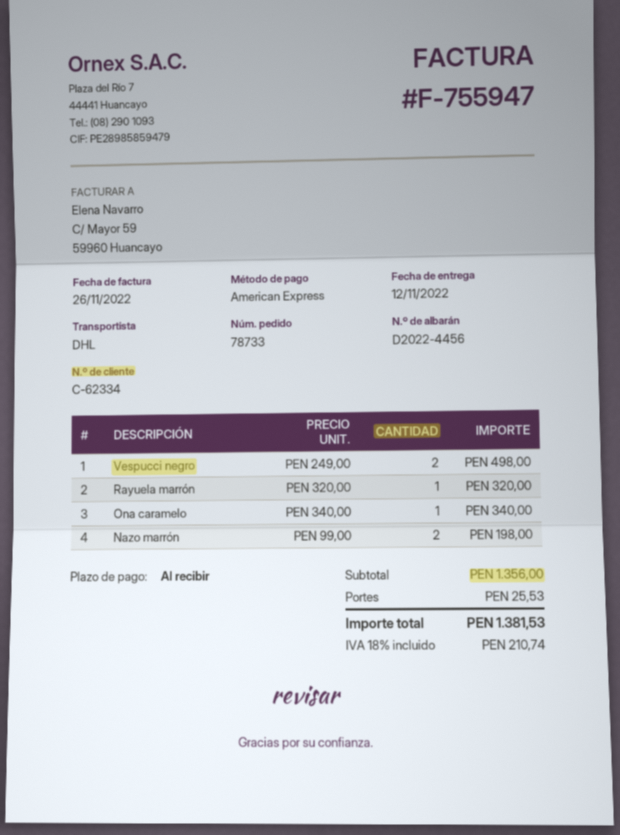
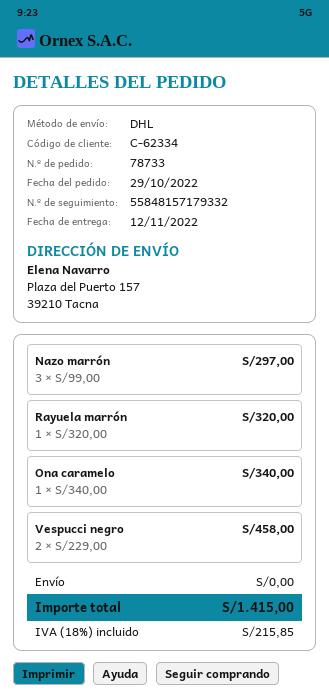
Vespucci negro: 2 x 249.00 = 498.00 -> 2 x 229.00 = 458.00
Nazo marrón: 2 x 99.00 = 198.00 -> 3 x 99.00 = 297.00
shipping: 25.53 -> 0.00
tax: 18% = 210.74 -> 18% = 215.85
total: 1381.53 -> 1415.00

